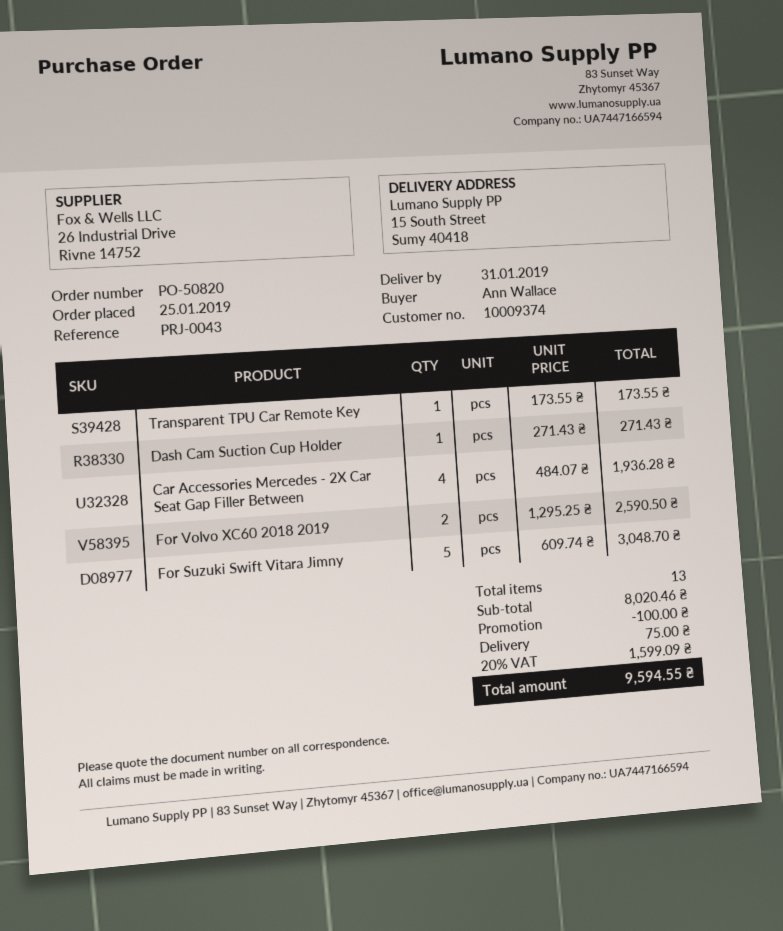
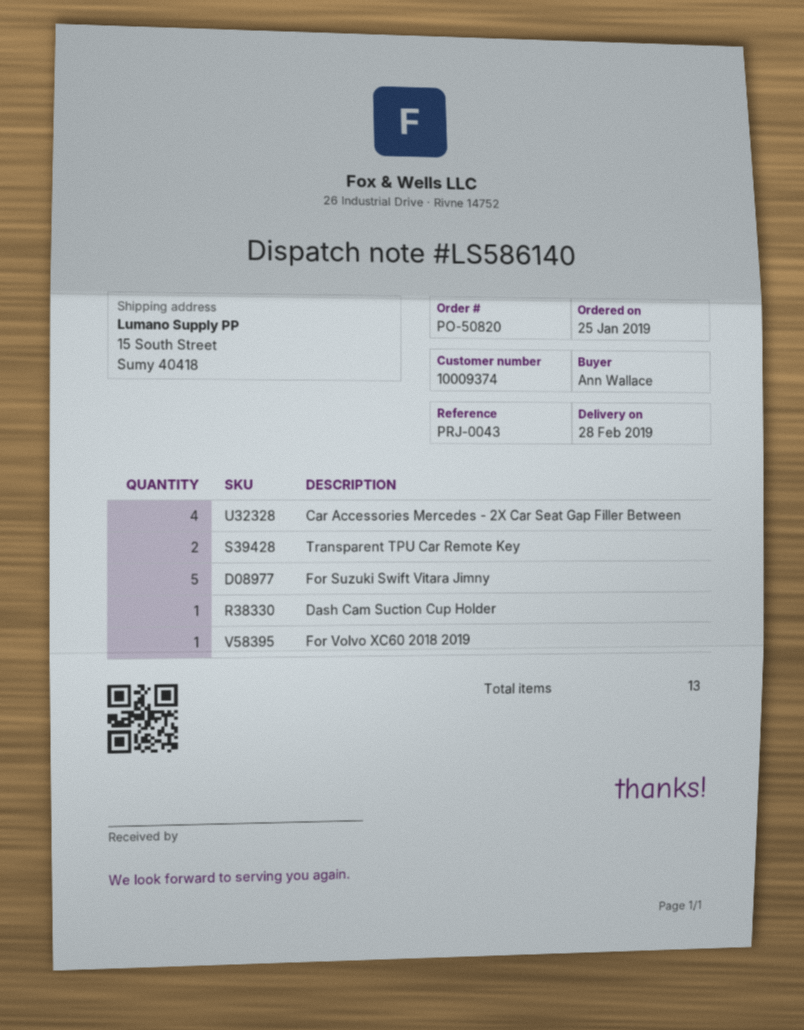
delivery date: 2019-01-31 -> 2019-02-28
Transparent TPU Car Remote Key: 1 -> 2
For Volvo XC60 2018 2019: 2 -> 1

